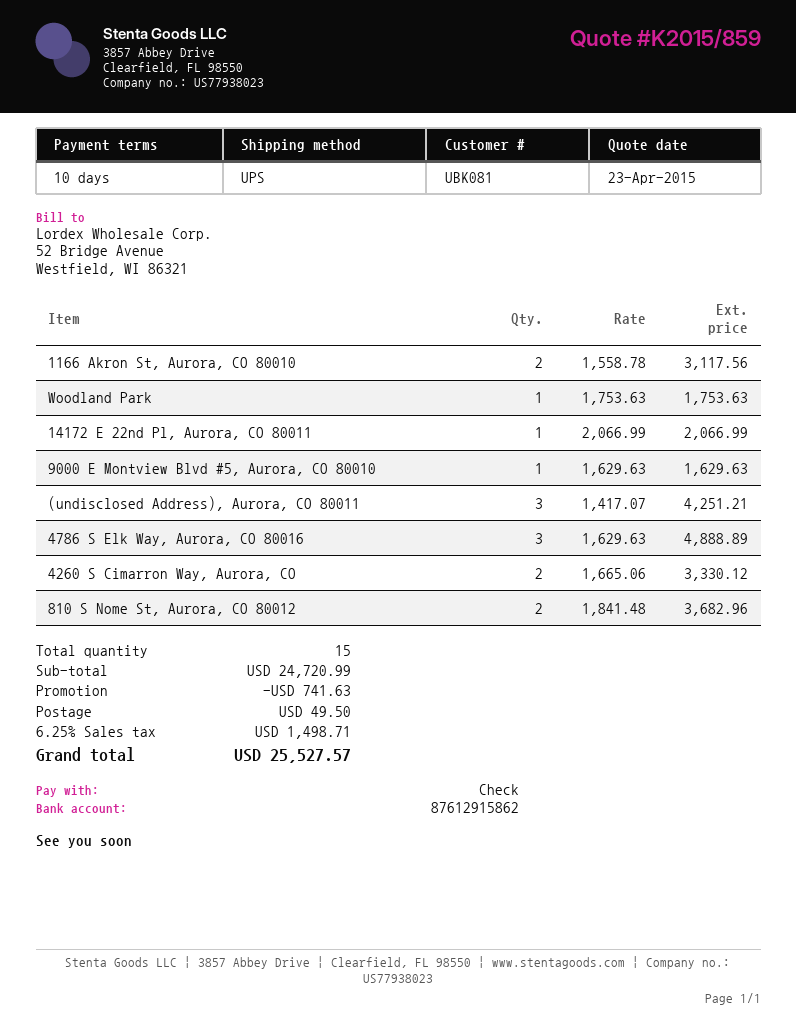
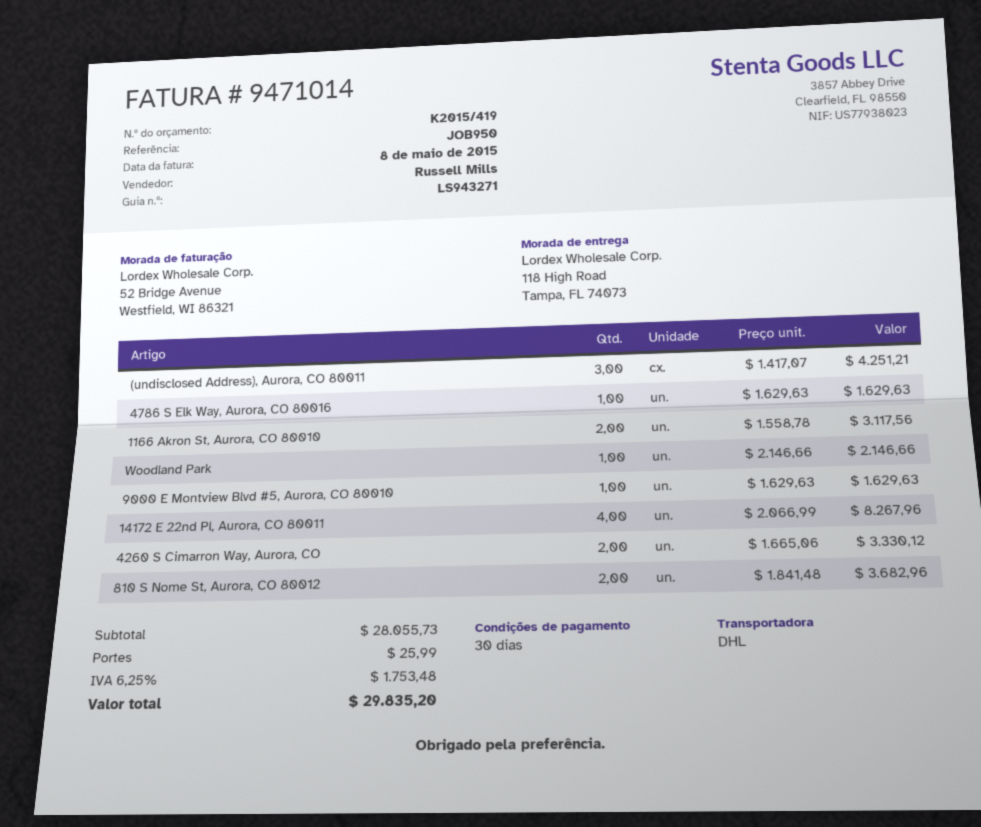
quote number: K2015/859 -> K2015/419
payment terms: 10 days -> 30 days
shipping method: UPS -> DHL
Woodland Park: 1 x 1753.63 = 1753.63 -> 1 x 2146.66 = 2146.66
14172 E 22nd Pl, Aurora, CO 80011: 1 x 2066.99 = 2066.99 -> 4 x 2066.99 = 8267.96
4786 S Elk Way, Aurora, CO 80016: 3 x 1629.63 = 4888.89 -> 1 x 1629.63 = 1629.63
subtotal: 24720.99 -> 28055.73
discount: 741.63 -> none
shipping: 49.50 -> 25.99
tax: 6.25% = 1498.71 -> 6.25% = 1753.48
total: 25527.57 -> 29835.20

